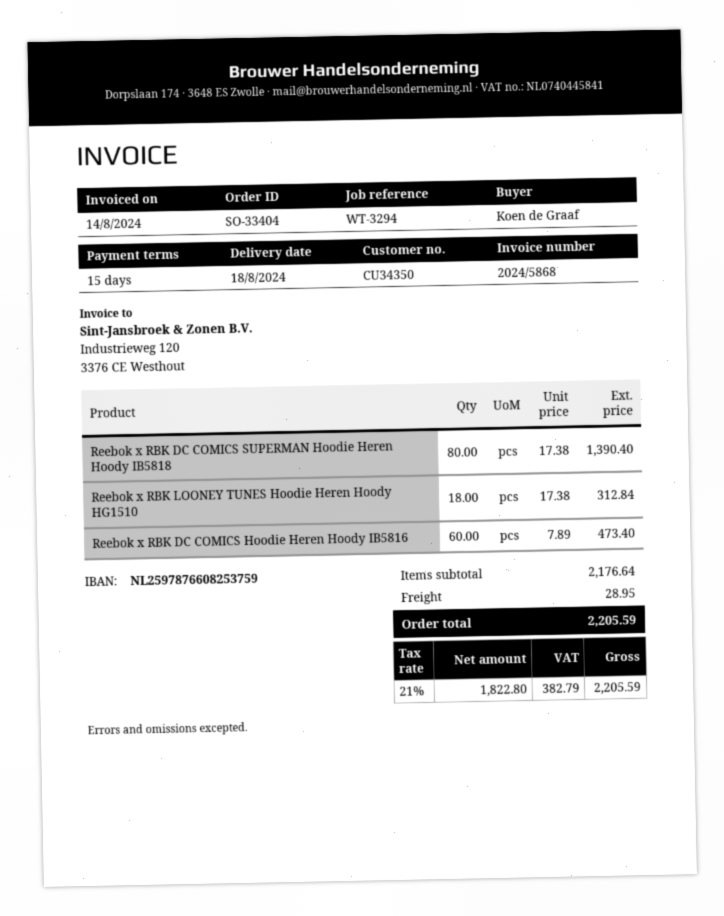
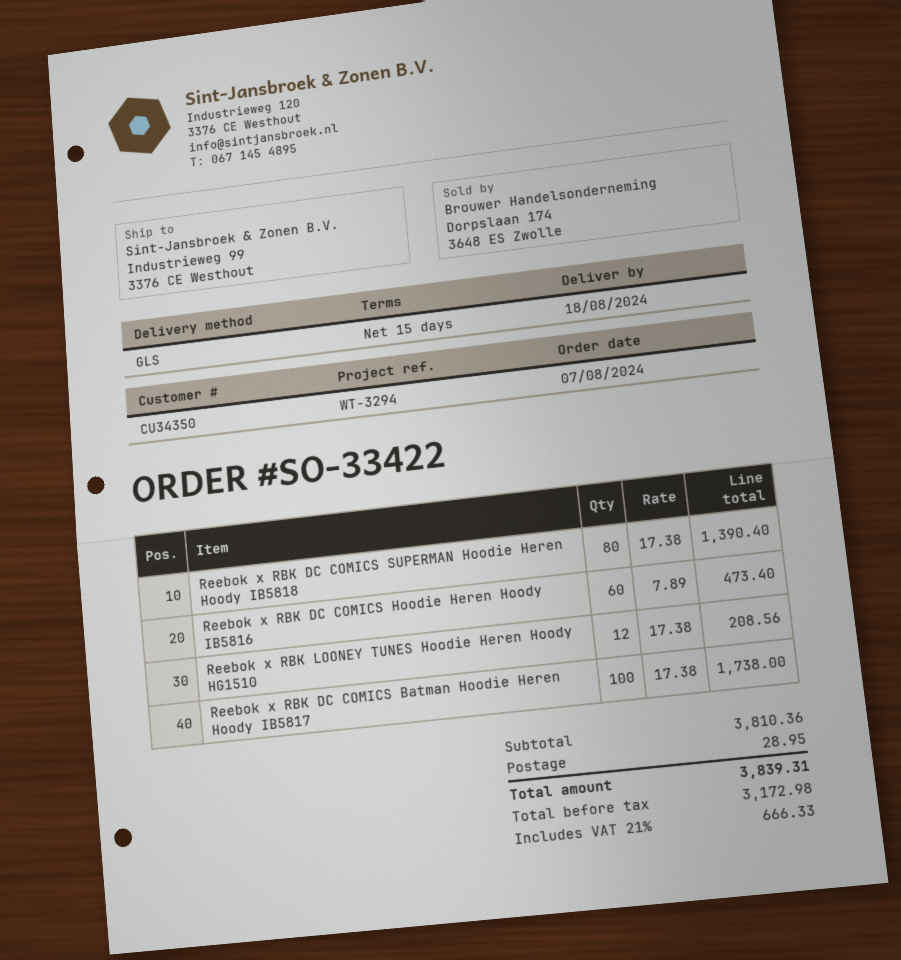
order number: SO-33404 -> SO-33422
Reebok x RBK LOONEY TUNES Hoodie Heren Hoody HG1510: 18 x 17.38 = 312.84 -> 12 x 17.38 = 208.56
Reebok x RBK DC COMICS Batman Hoodie Heren Hoody IB5817: none -> 100 x 17.38 = 1738.00
subtotal: 2176.64 -> 3810.36
net: 1822.80 -> 3172.98
tax: 21% = 382.79 -> 21% = 666.33
total: 2205.59 -> 3839.31

